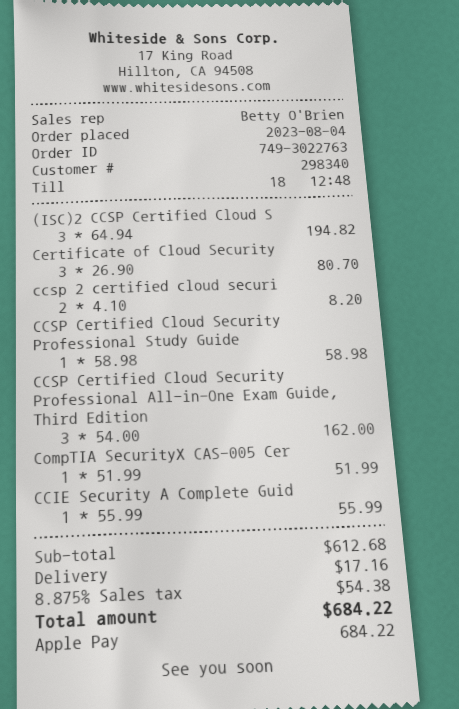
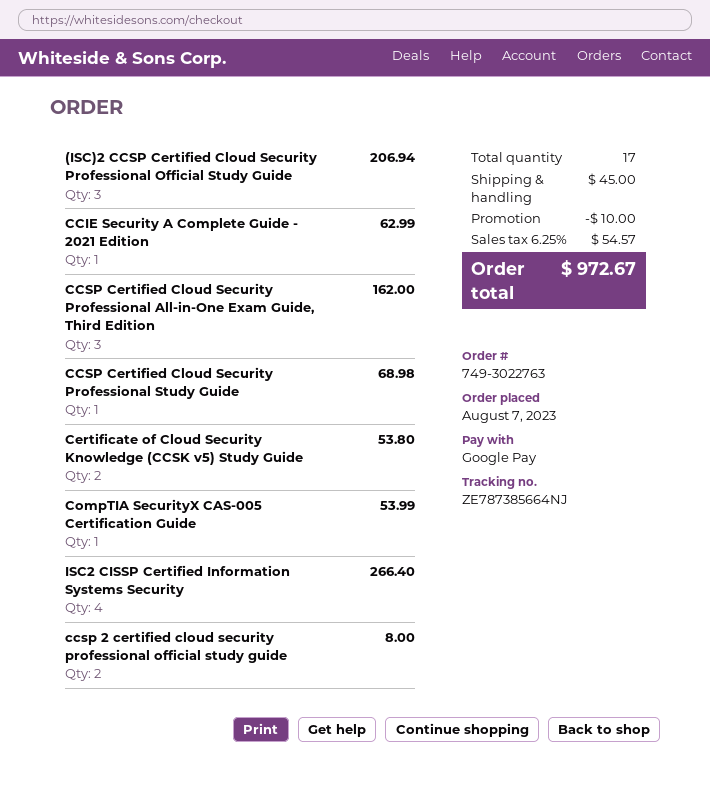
order date: 2023-08-04 -> 2023-08-07
payment method: Apple Pay -> Google Pay
(ISC)2 CCSP Certified Cloud S: 3 for 194.82 -> 3 for 206.94
Certificate of Cloud Security: 3 for 80.70 -> 2 for 53.80
ccsp 2 certified cloud securi: 2 for 8.20 -> 2 for 8.00
CCSP Certified Cloud Security Professional Study Guide: 1 for 58.98 -> 1 for 68.98
CompTIA SecurityX CAS-005 Cer: 1 for 51.99 -> 1 for 53.99
CCIE Security A Complete Guid: 1 for 55.99 -> 1 for 62.99
ISC2 CISSP Certified Information Systems Security: none -> 4 for 266.40
discount: none -> 10.00
shipping: 17.16 -> 45.00
tax: 8.875% = 54.38 -> 6.25% = 54.57
total: 684.22 -> 972.67

